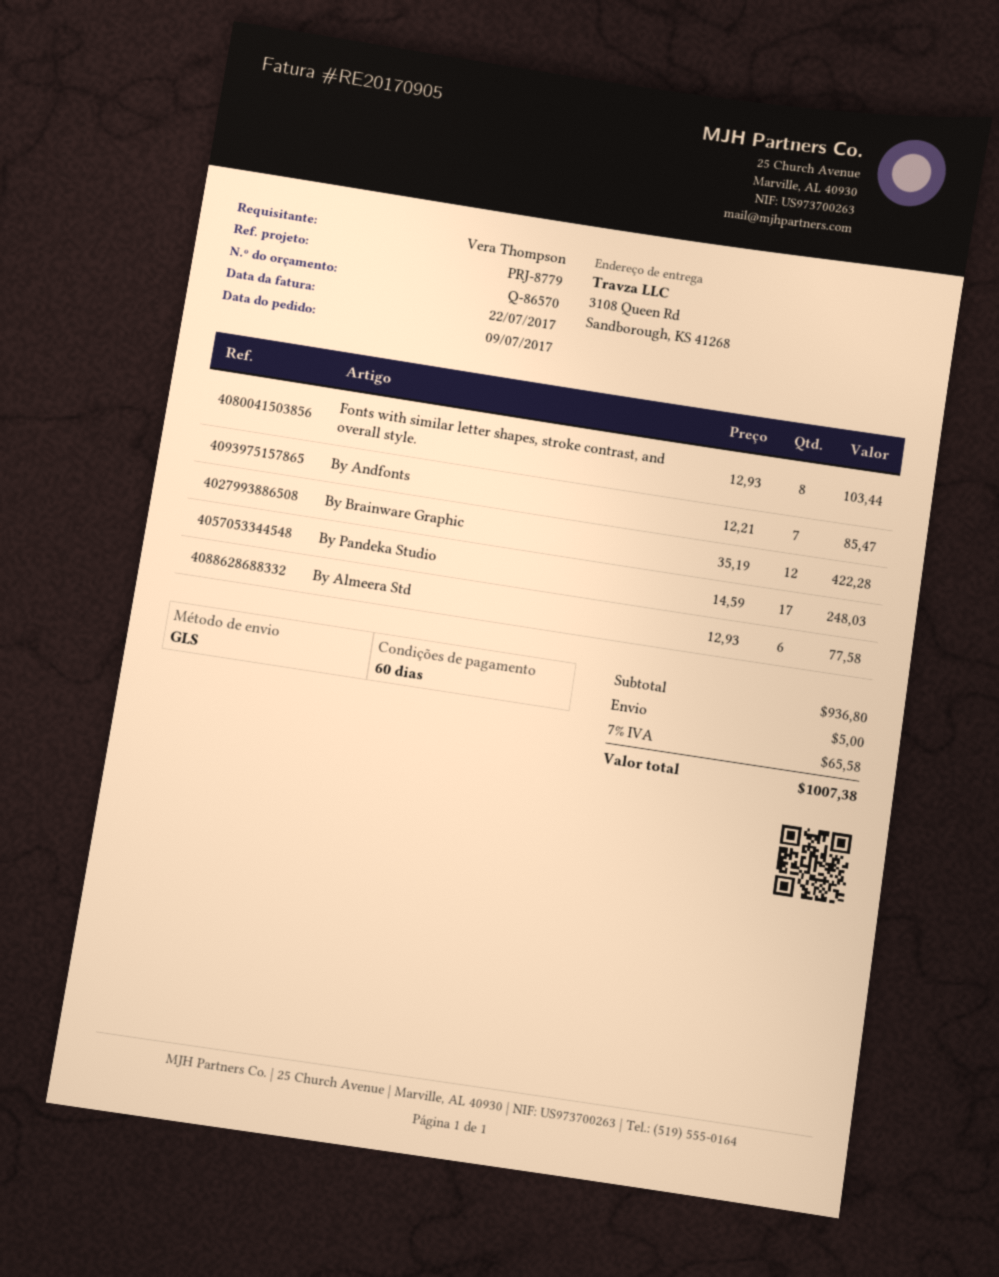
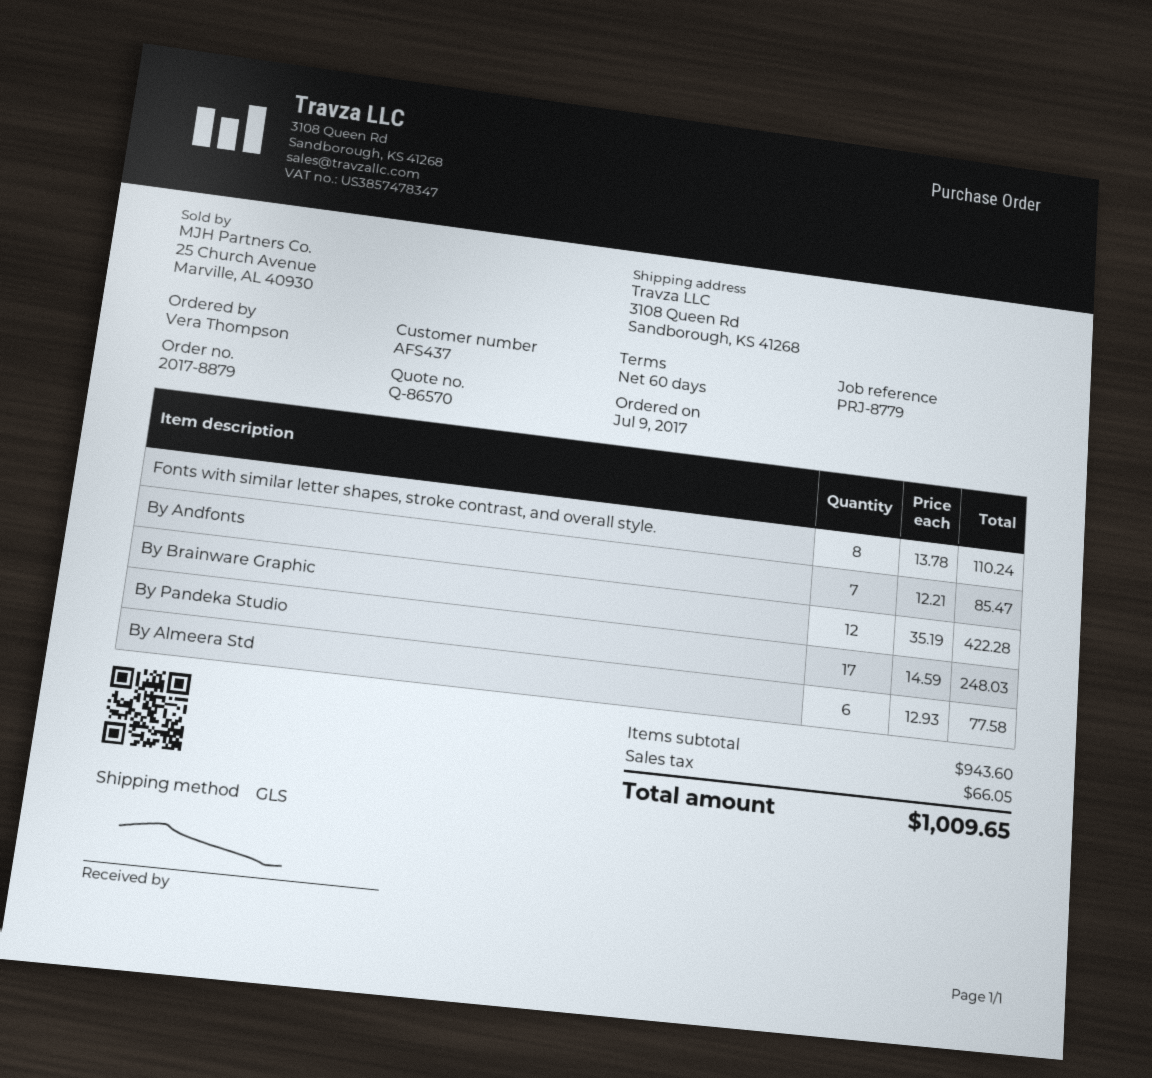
Fonts with similar letter shapes, stroke contrast, and overall style.: 8 x 12.93 = 103.44 -> 8 x 13.78 = 110.24
subtotal: 936.80 -> 943.60
shipping: 5.00 -> none
tax: 65.58 -> 66.05
total: 1007.38 -> 1009.65

